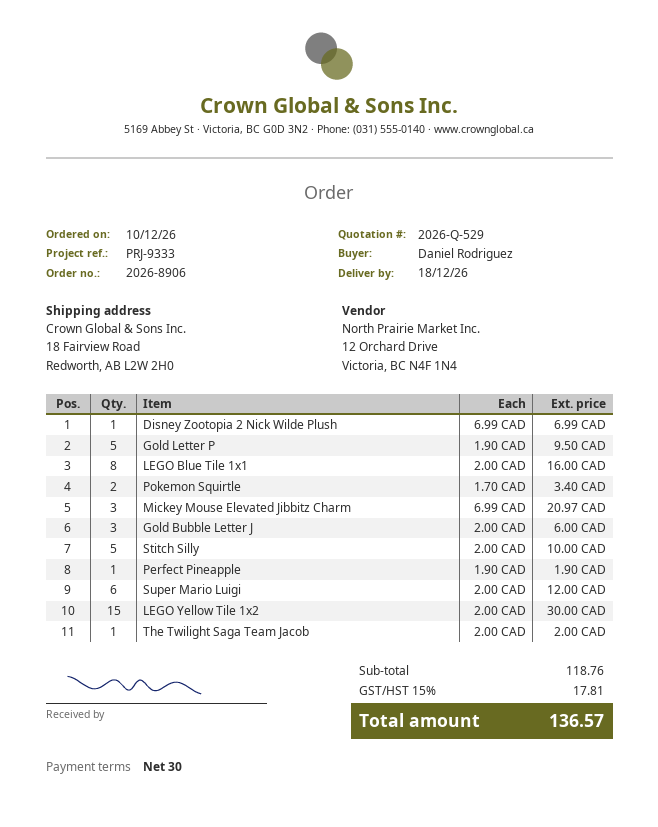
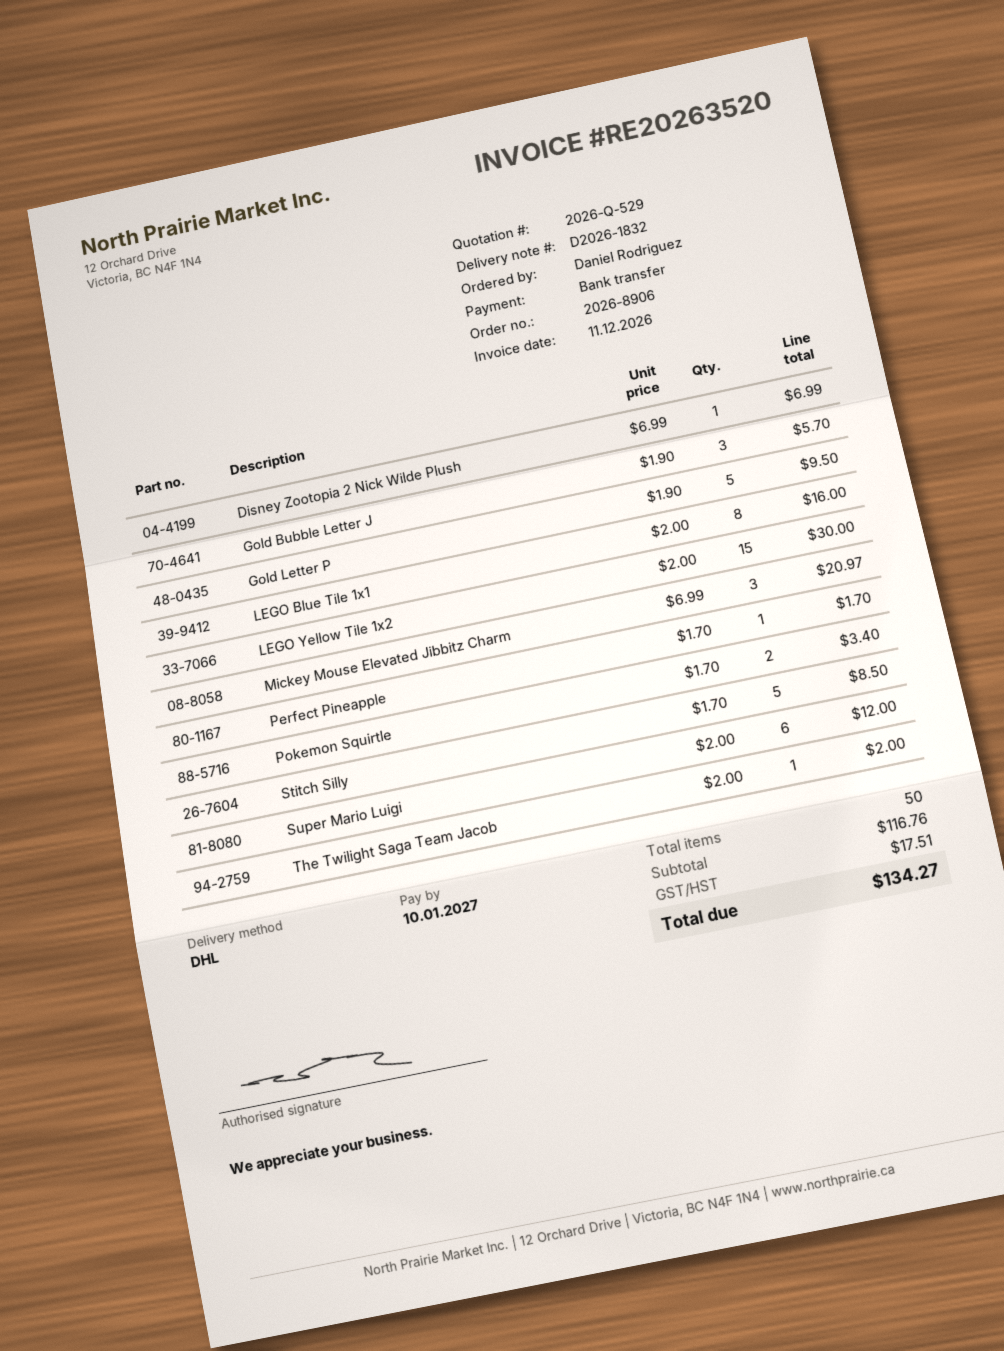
Gold Bubble Letter J: 3 x 2.00 = 6.00 -> 3 x 1.90 = 5.70
Stitch Silly: 5 x 2.00 = 10.00 -> 5 x 1.70 = 8.50
Perfect Pineapple: 1 x 1.90 = 1.90 -> 1 x 1.70 = 1.70
subtotal: 118.76 -> 116.76
tax: 17.81 -> 17.51
total: 136.57 -> 134.27

